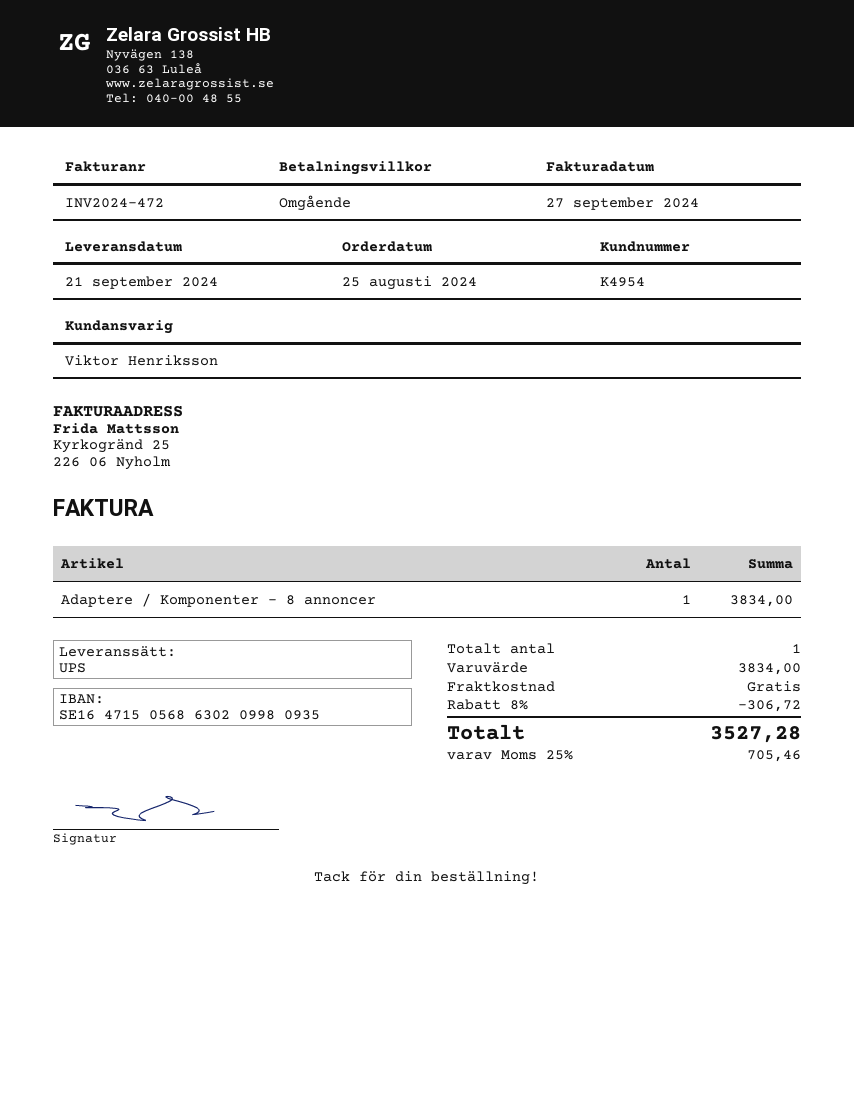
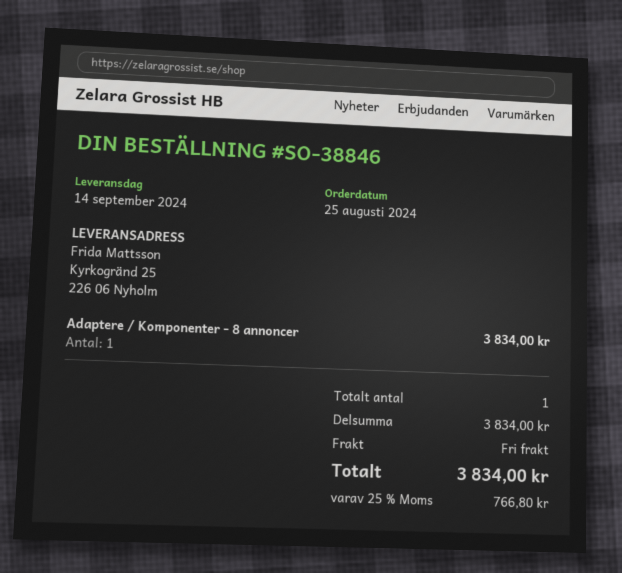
delivery date: 2024-09-21 -> 2024-09-14
discount: 8% = 306.72 -> none
tax: 25% = 705.46 -> 25% = 766.80
total: 3527.28 -> 3834.00

